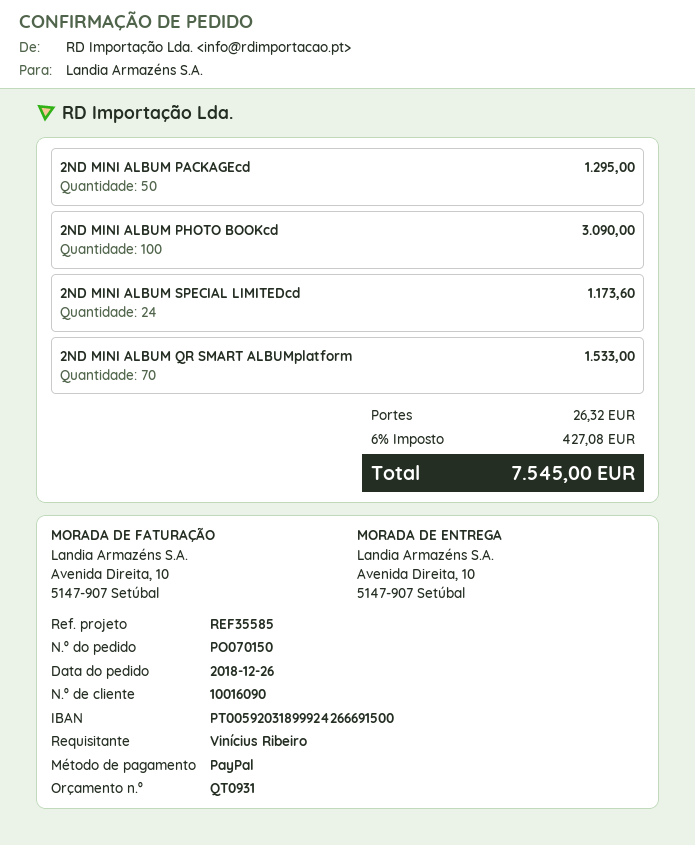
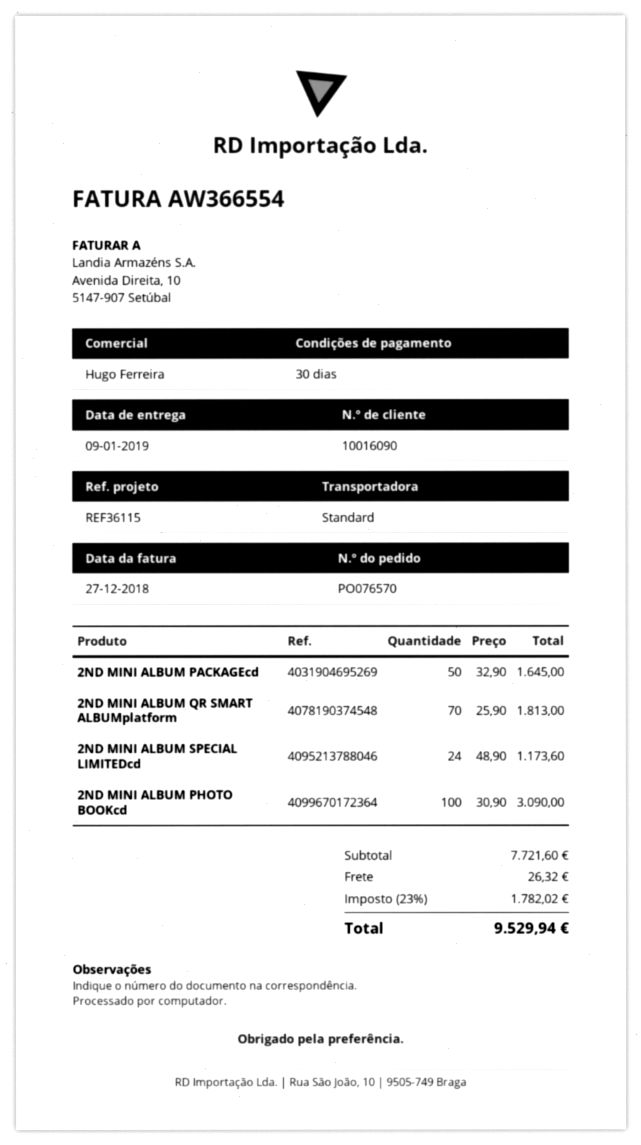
order number: PO070150 -> PO076570
reference: REF35585 -> REF36115
2ND MINI ALBUM PACKAGEcd: 50 for 1295.00 -> 50 for 1645.00
2ND MINI ALBUM QR SMART ALBUMplatform: 70 for 1533.00 -> 70 for 1813.00
tax: 6% = 427.08 -> 23% = 1782.02
total: 7545.00 -> 9529.94

